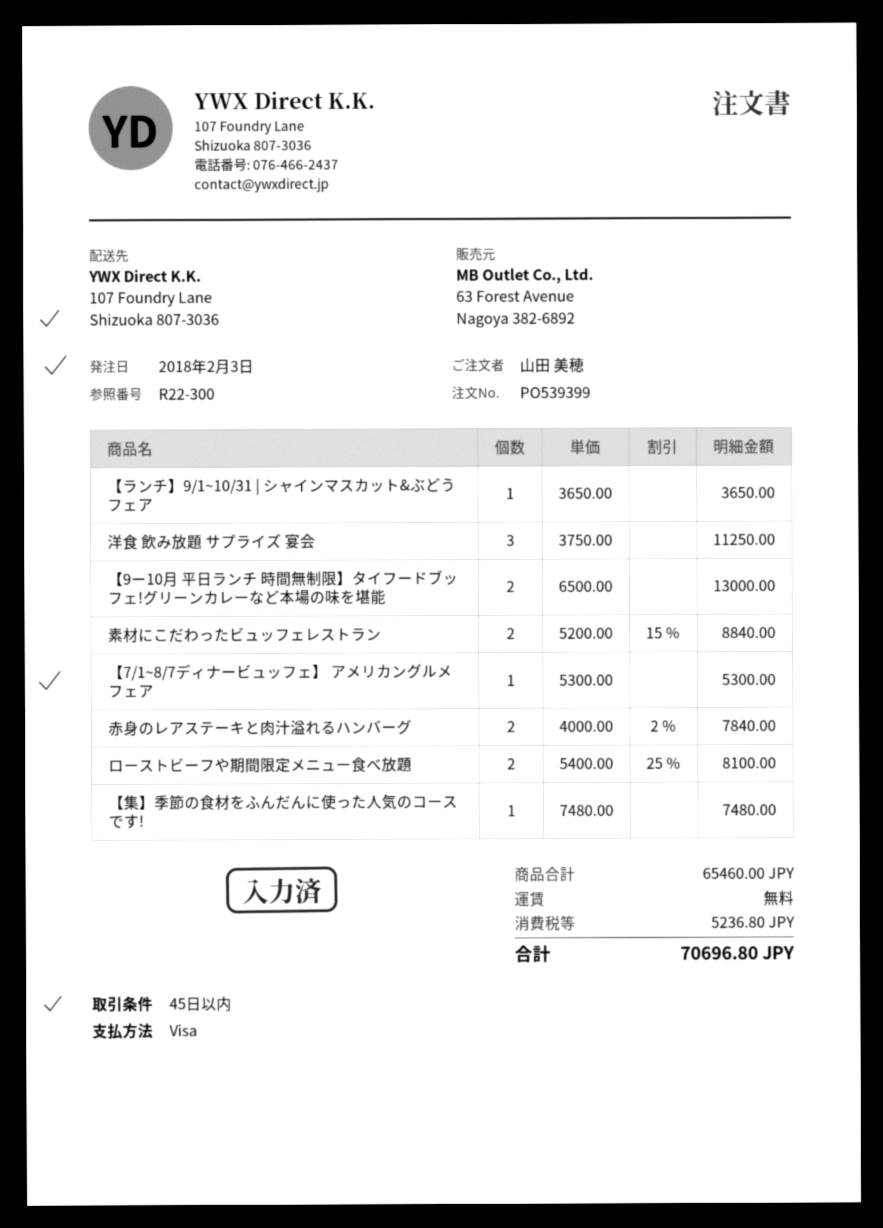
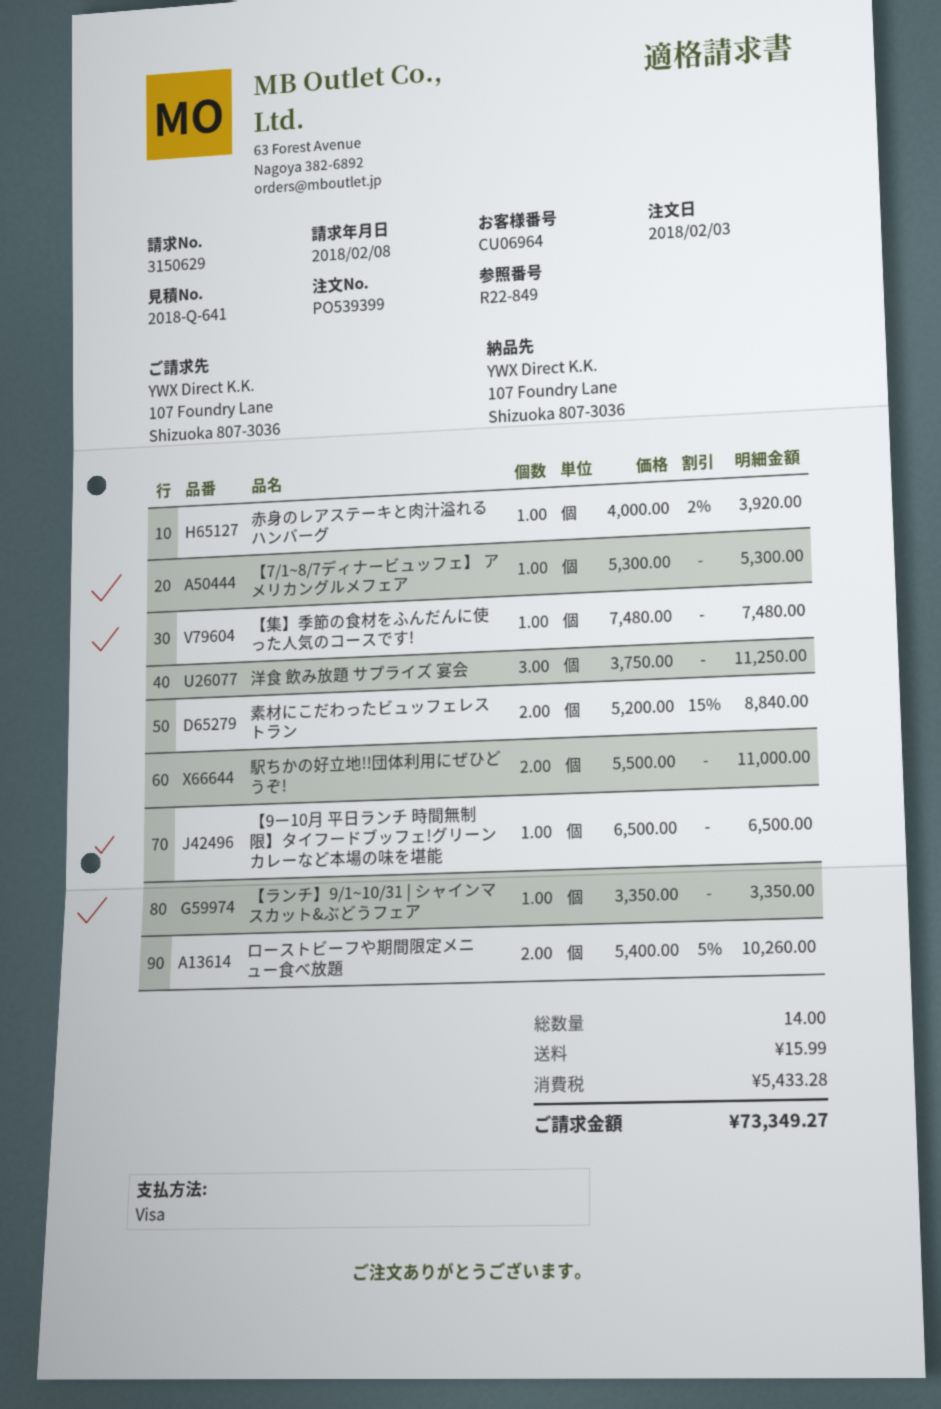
reference: R22-300 -> R22-849
【ランチ】9/1~10/31 | シャインマスカット&ぶどうフェア: 1 x 3650.00 = 3650.00 -> 1 x 3350.00 = 3350.00
【9ー10月 平日ランチ 時間無制限】タイフードブッフェ!グリーンカレーなど本場の味を堪能: 2 x 6500.00 = 13000.00 -> 1 x 6500.00 = 6500.00
赤身のレアステーキと肉汁溢れるハンバーグ: 2 x 4000.00 - 2% = 7840.00 -> 1 x 4000.00 - 2% = 3920.00
ローストビーフや期間限定メニュー食べ放題: 2 x 5400.00 - 25% = 8100.00 -> 2 x 5400.00 - 5% = 10260.00
駅ちかの好立地!!団体利用にぜひどうぞ!: none -> 2 x 5500.00 = 11000.00
shipping: 0.00 -> 15.99
tax: 5236.80 -> 5433.28
total: 70696.80 -> 73349.27

